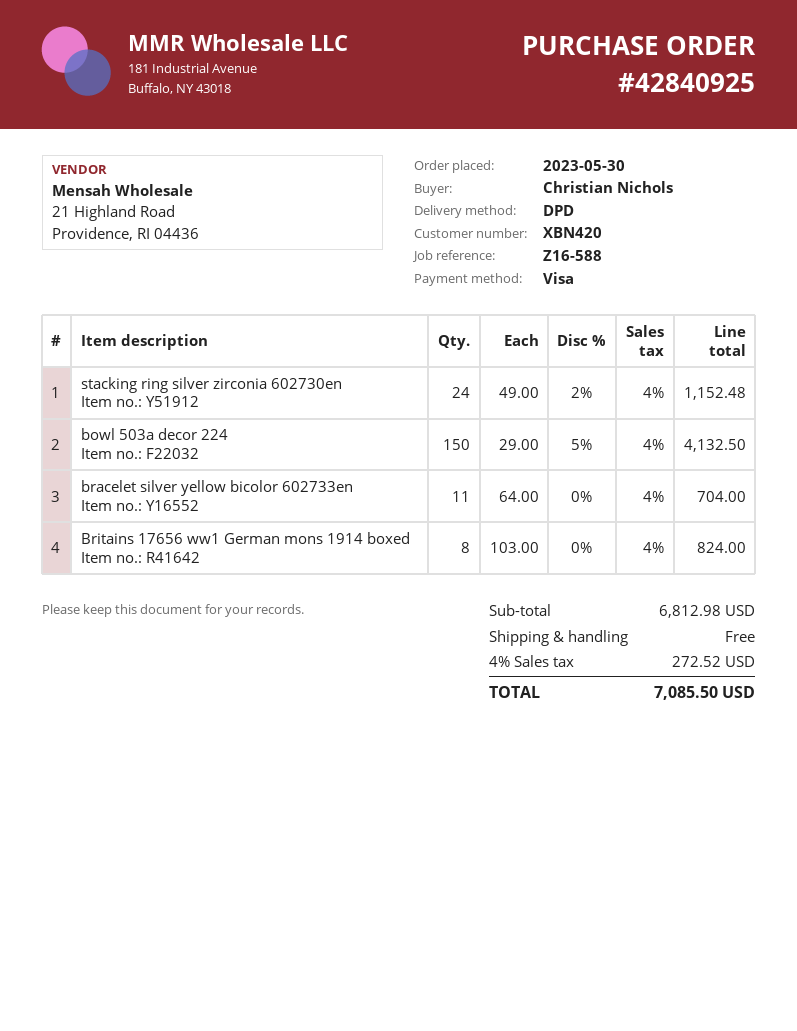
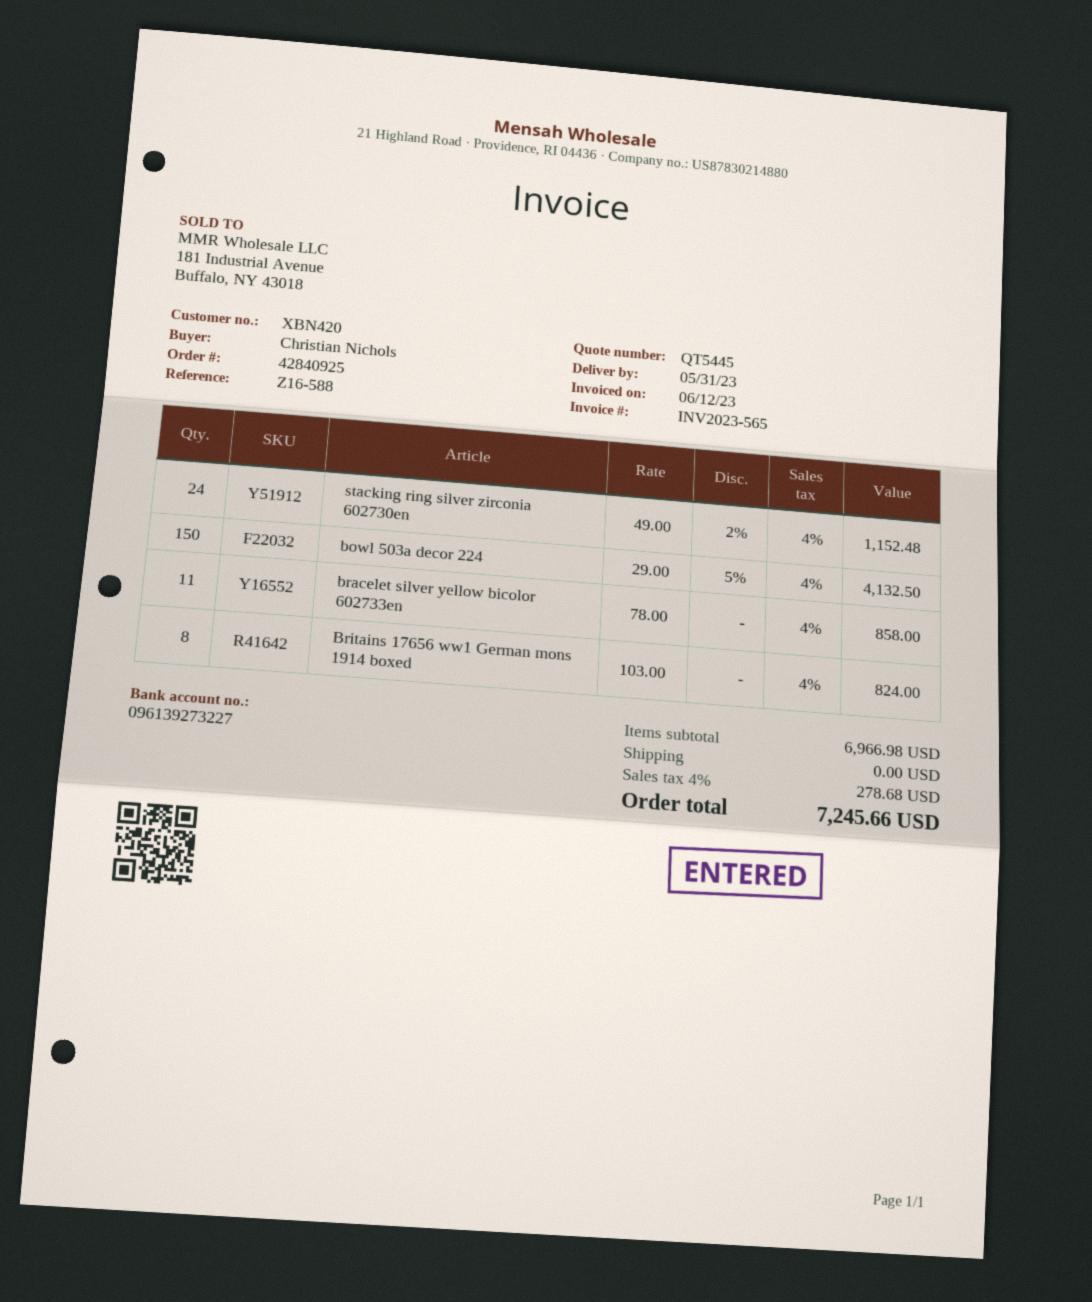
bracelet silver yellow bicolor 602733en: 11 x 64.00 = 704.00 -> 11 x 78.00 = 858.00
subtotal: 6812.98 -> 6966.98
tax: 4% = 272.52 -> 4% = 278.68
total: 7085.50 -> 7245.66

